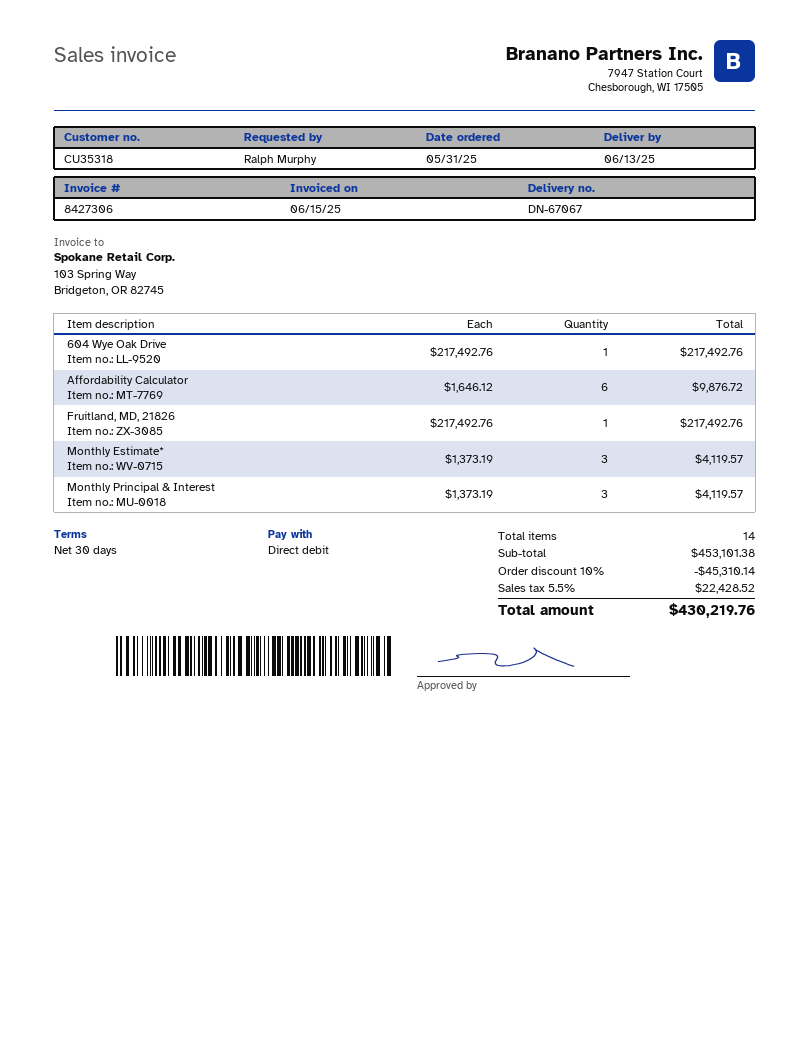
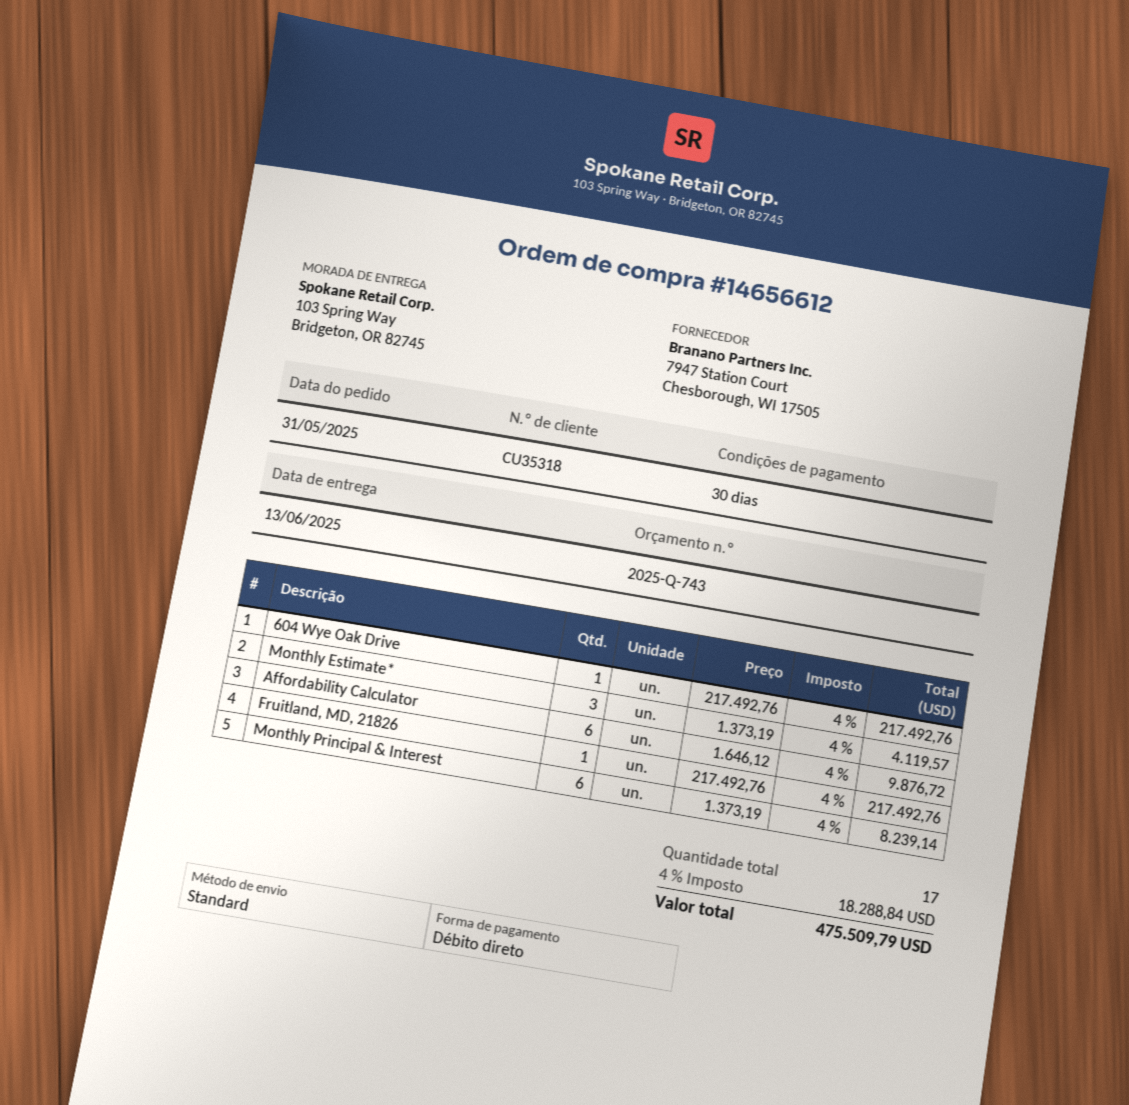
Monthly Principal & Interest: 3 x 1373.19 = 4119.57 -> 6 x 1373.19 = 8239.14
total quantity: 14 -> 17
discount: 10% = 45310.14 -> none
tax: 5.5% = 22428.52 -> 4% = 18288.84
total: 430219.76 -> 475509.79

